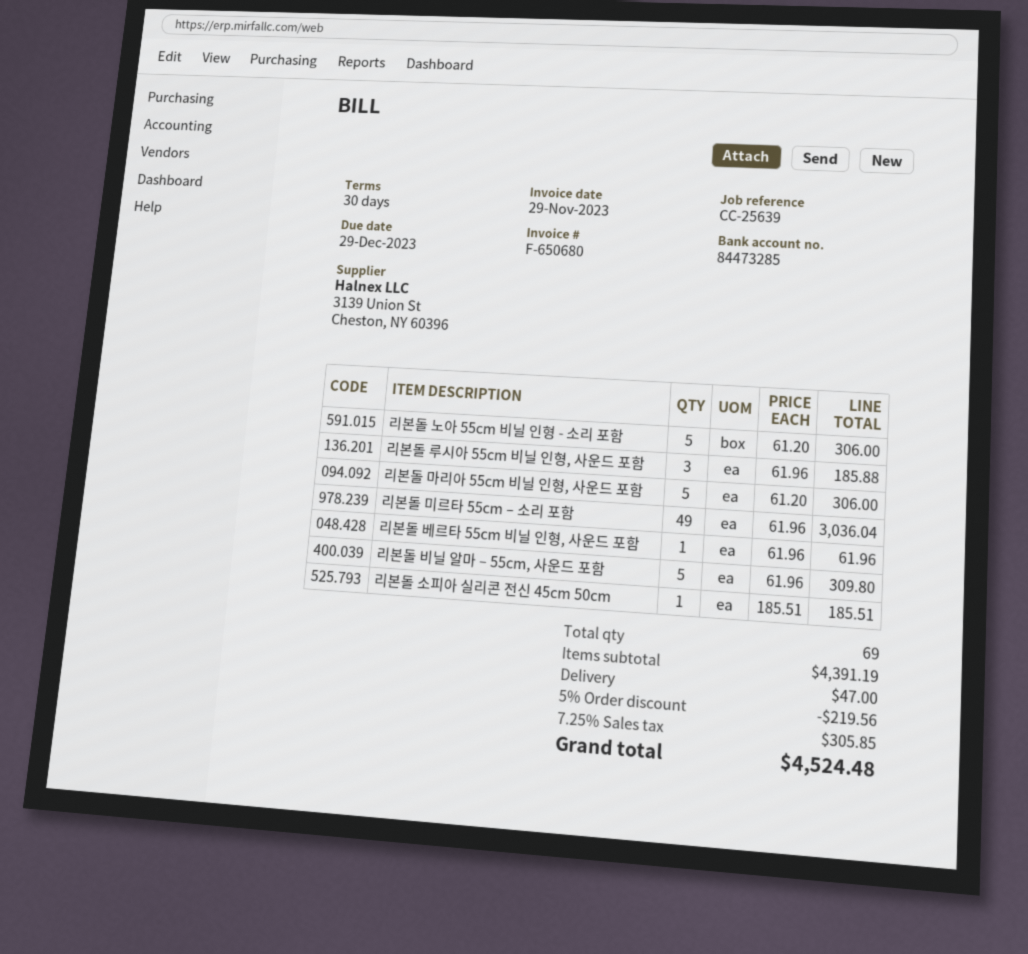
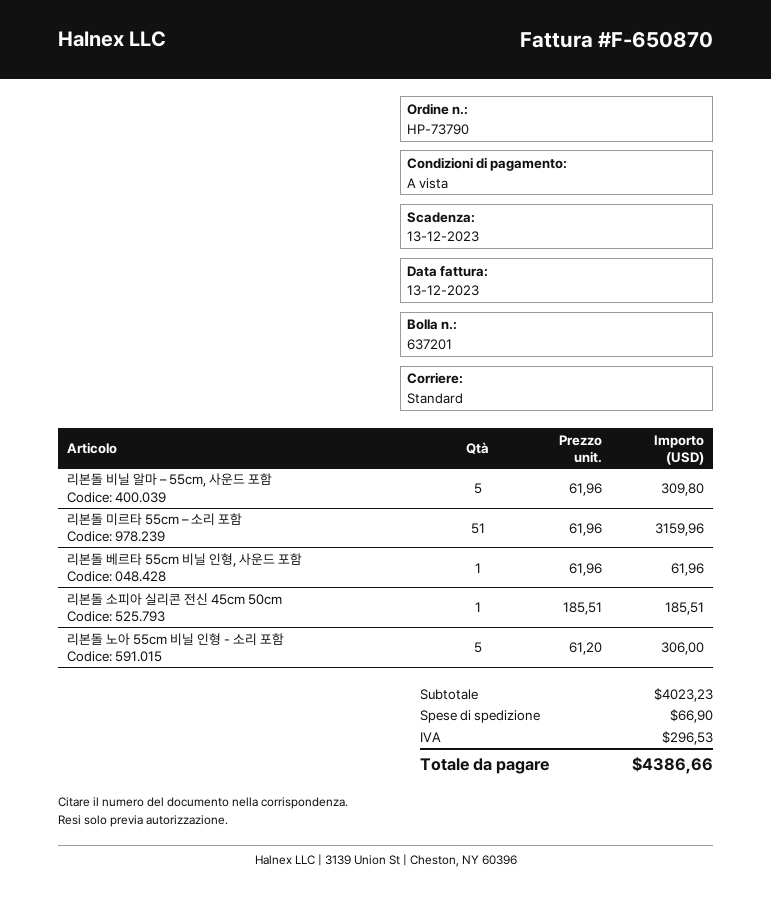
invoice number: F-650680 -> F-650870
invoice date: 2023-11-29 -> 2023-12-13
payment terms: 30 days -> on receipt
due date: 2023-12-29 -> 2023-12-13
리본돌 루시아 55cm 비닐 인형, 사운드 포함: 3 x 61.96 = 185.88 -> none
리본돌 마리아 55cm 비닐 인형, 사운드 포함: 5 x 61.20 = 306.00 -> none
리본돌 미르타 55cm – 소리 포함: 49 x 61.96 = 3036.04 -> 51 x 61.96 = 3159.96
subtotal: 4391.19 -> 4023.23
discount: 5% = 219.56 -> none
shipping: 47.00 -> 66.90
tax: 305.85 -> 296.53
total: 4524.48 -> 4386.66

